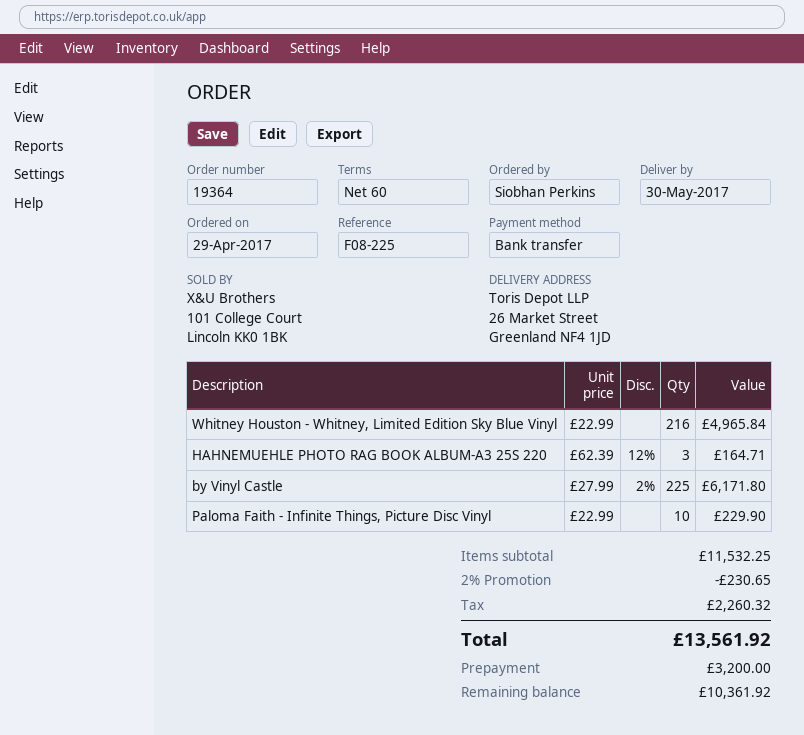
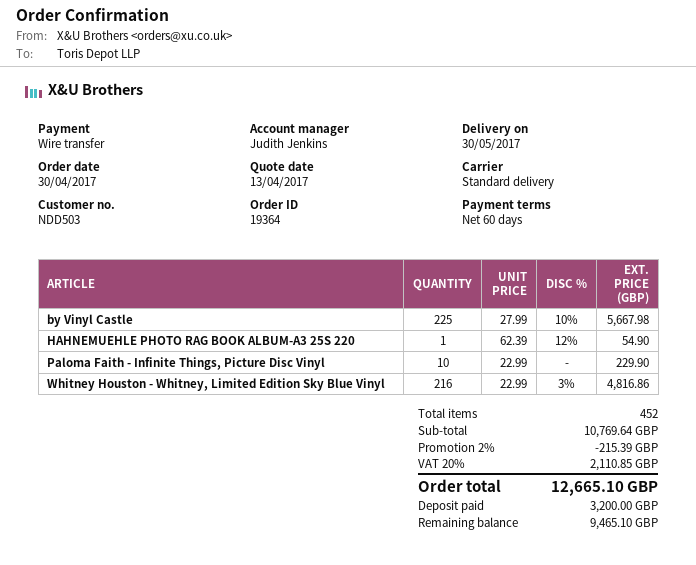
order date: 2017-04-29 -> 2017-04-30
Whitney Houston - Whitney, Limited Edition Sky Blue Vinyl: 216 x 22.99 = 4965.84 -> 216 x 22.99 - 3% = 4816.86
HAHNEMUEHLE PHOTO RAG BOOK ALBUM-A3 25S 220: 3 x 62.39 - 12% = 164.71 -> 1 x 62.39 - 12% = 54.90
by Vinyl Castle: 225 x 27.99 - 2% = 6171.80 -> 225 x 27.99 - 10% = 5667.98
subtotal: 11532.25 -> 10769.64
discount: 2% = 230.65 -> 2% = 215.39
tax: 2260.32 -> 2110.85
total: 13561.92 -> 12665.10
balance: 10361.92 -> 9465.10

